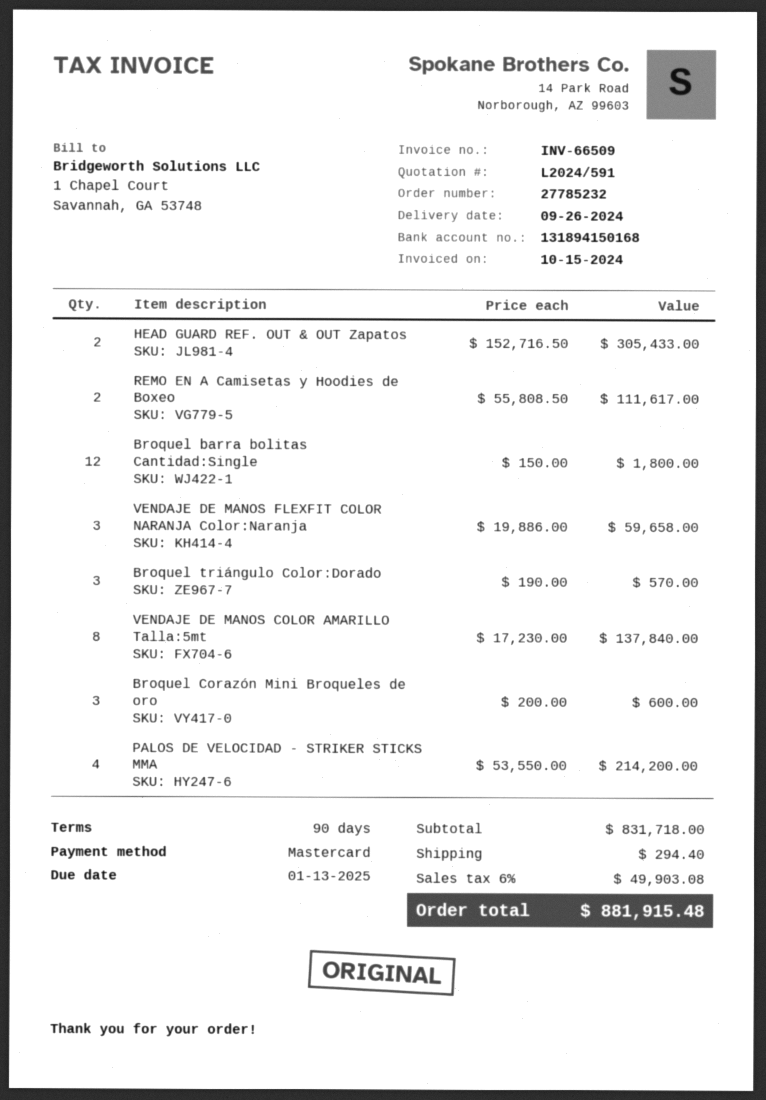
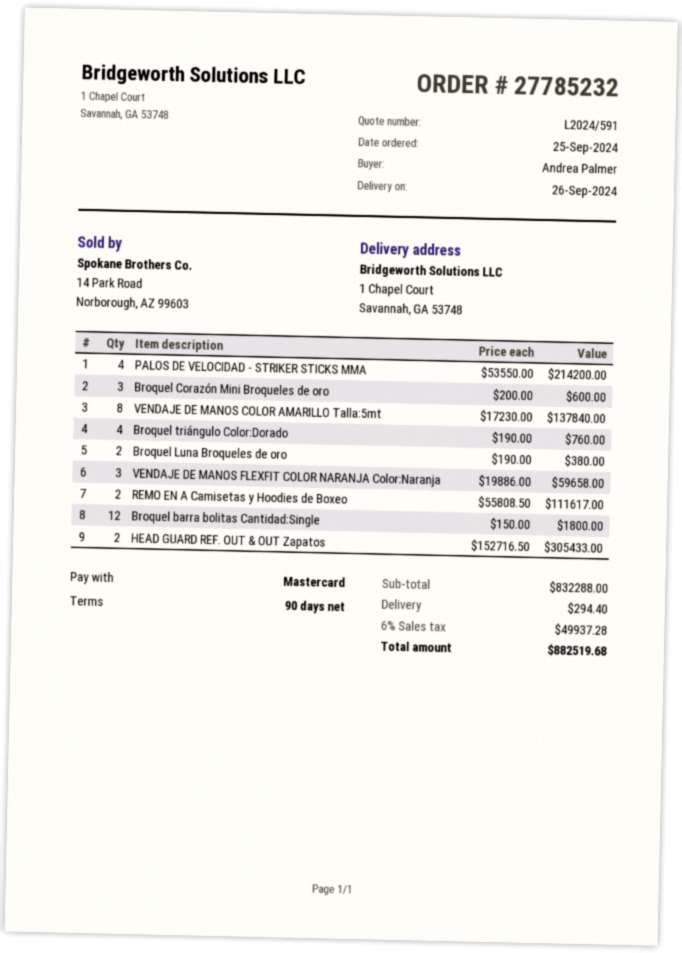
Broquel triángulo Color:Dorado: 3 x 190.00 = 570.00 -> 4 x 190.00 = 760.00
Broquel Luna Broqueles de oro: none -> 2 x 190.00 = 380.00
subtotal: 831718.00 -> 832288.00
tax: 6% = 49903.08 -> 6% = 49937.28
total: 881915.48 -> 882519.68

